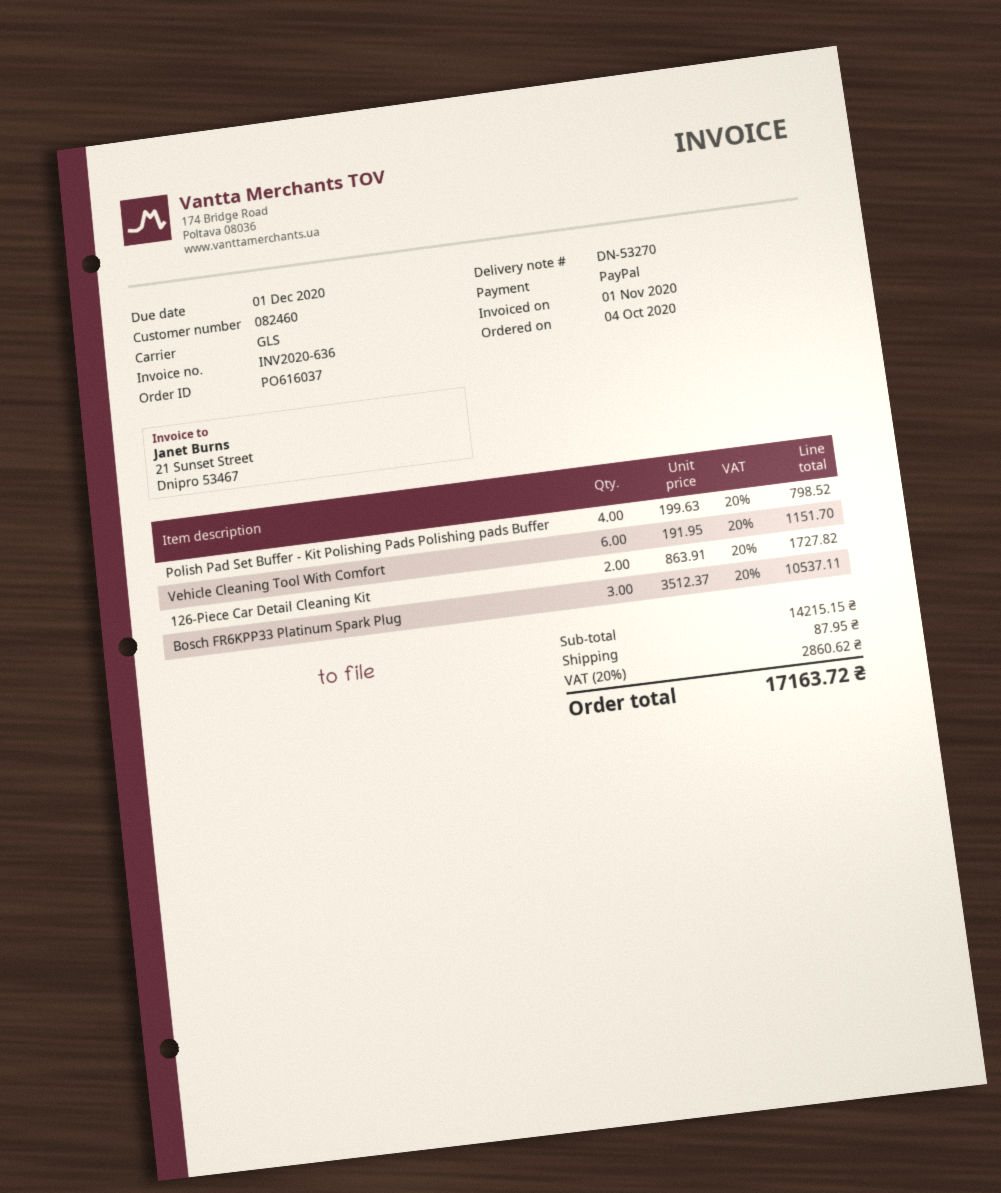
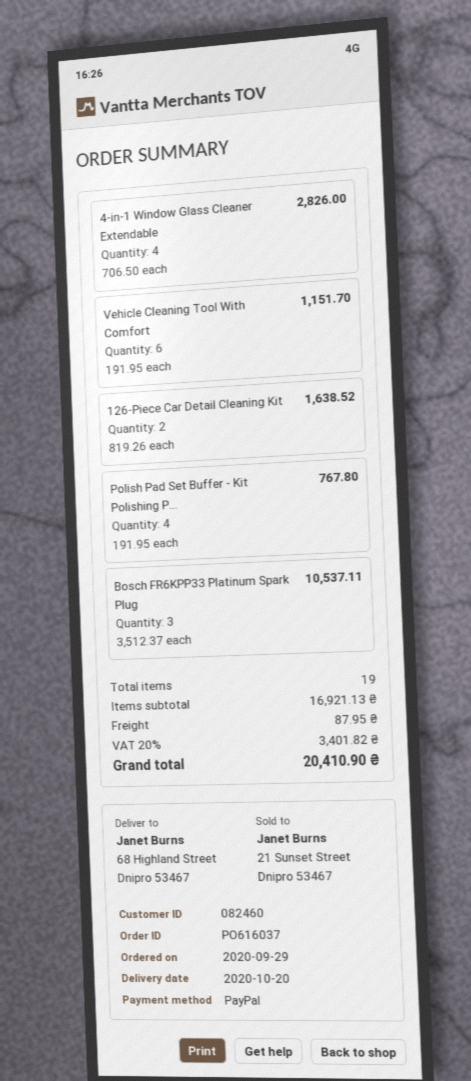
order date: 2020-10-04 -> 2020-09-29
Polish Pad Set Buffer - Kit Polishing Pads Polishing pads Buffer: 4 x 199.63 = 798.52 -> 4 x 191.95 = 767.80
126-Piece Car Detail Cleaning Kit: 2 x 863.91 = 1727.82 -> 2 x 819.26 = 1638.52
4-in-1 Window Glass Cleaner Extendable: none -> 4 x 706.50 = 2826.00
subtotal: 14215.15 -> 16921.13
tax: 20% = 2860.62 -> 20% = 3401.82
total: 17163.72 -> 20410.90

